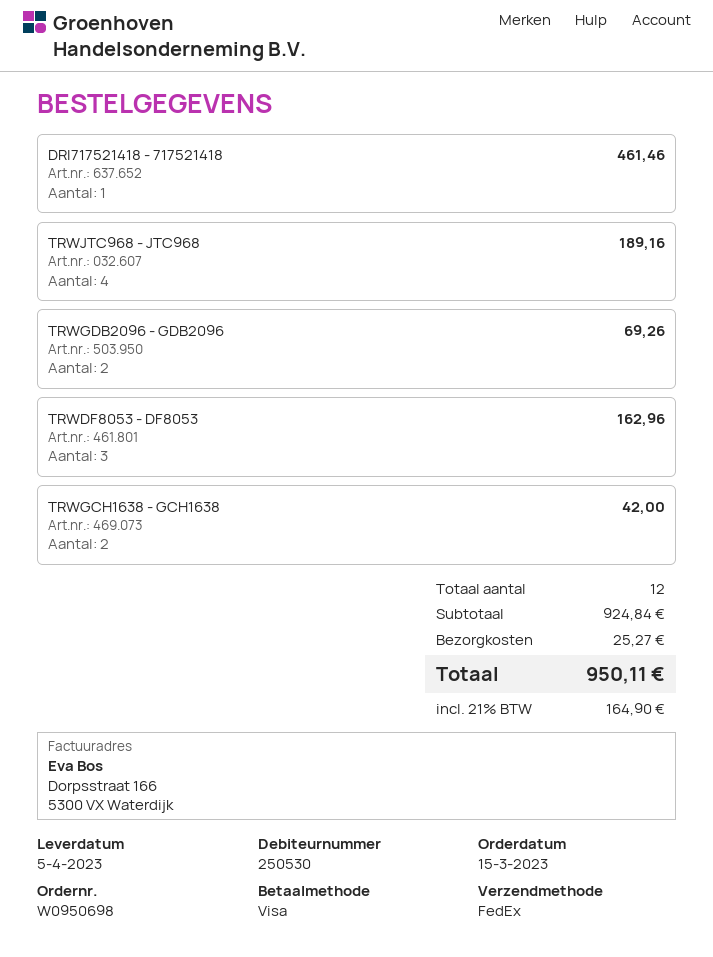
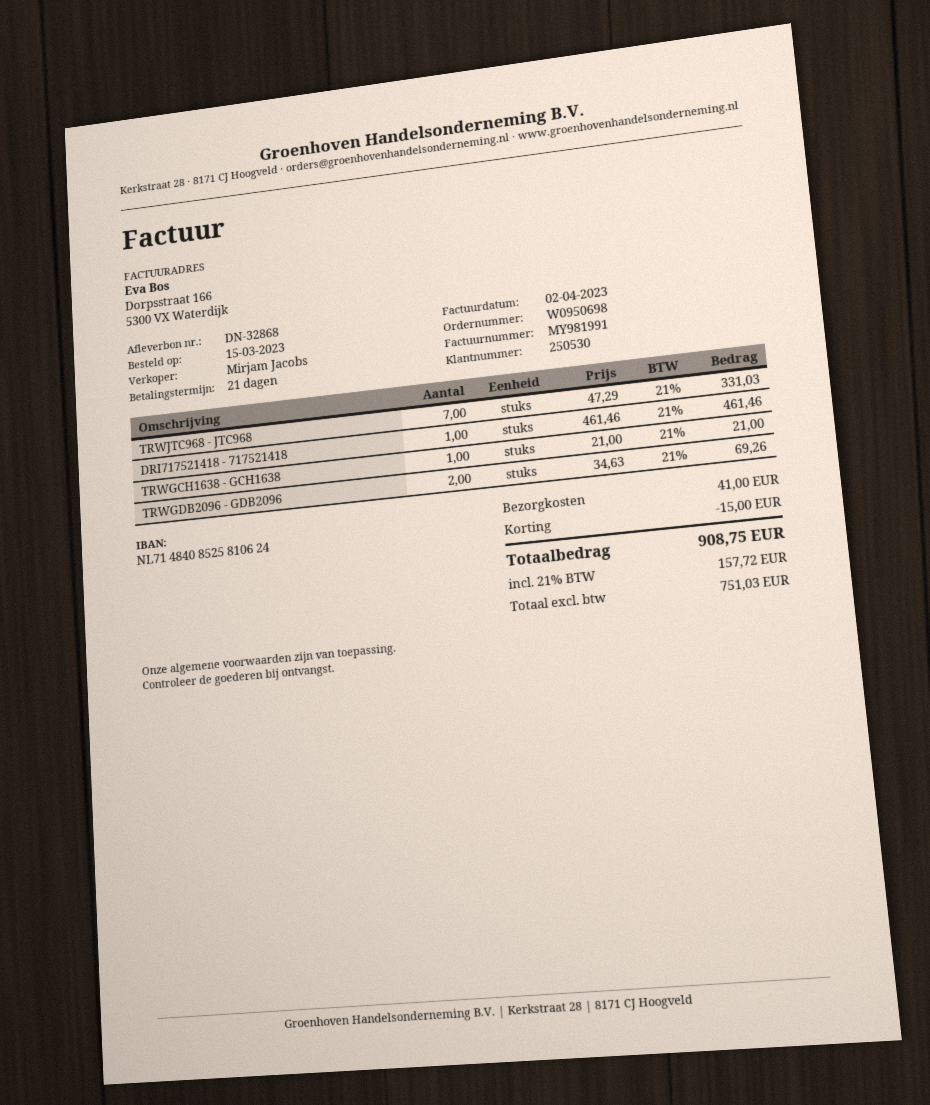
TRWJTC968 - JTC968: 4 for 189.16 -> 7 for 331.03
TRWDF8053 - DF8053: 3 for 162.96 -> none
TRWGCH1638 - GCH1638: 2 for 42.00 -> 1 for 21.00
discount: none -> 15.00
shipping: 25.27 -> 41.00
tax: 21% = 164.90 -> 21% = 157.72
total: 950.11 -> 908.75

